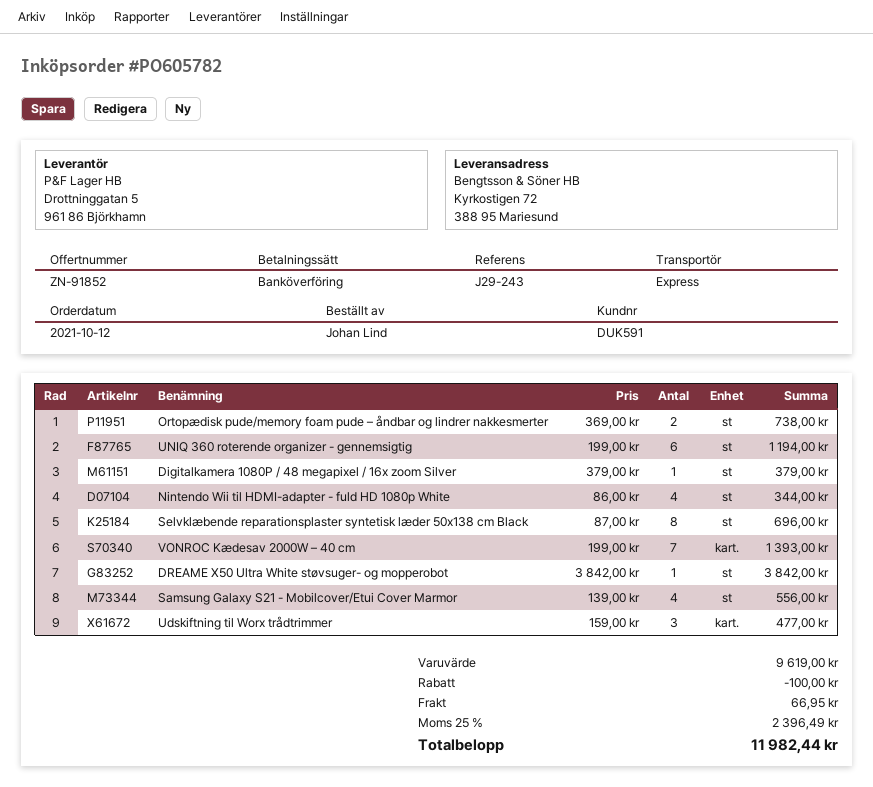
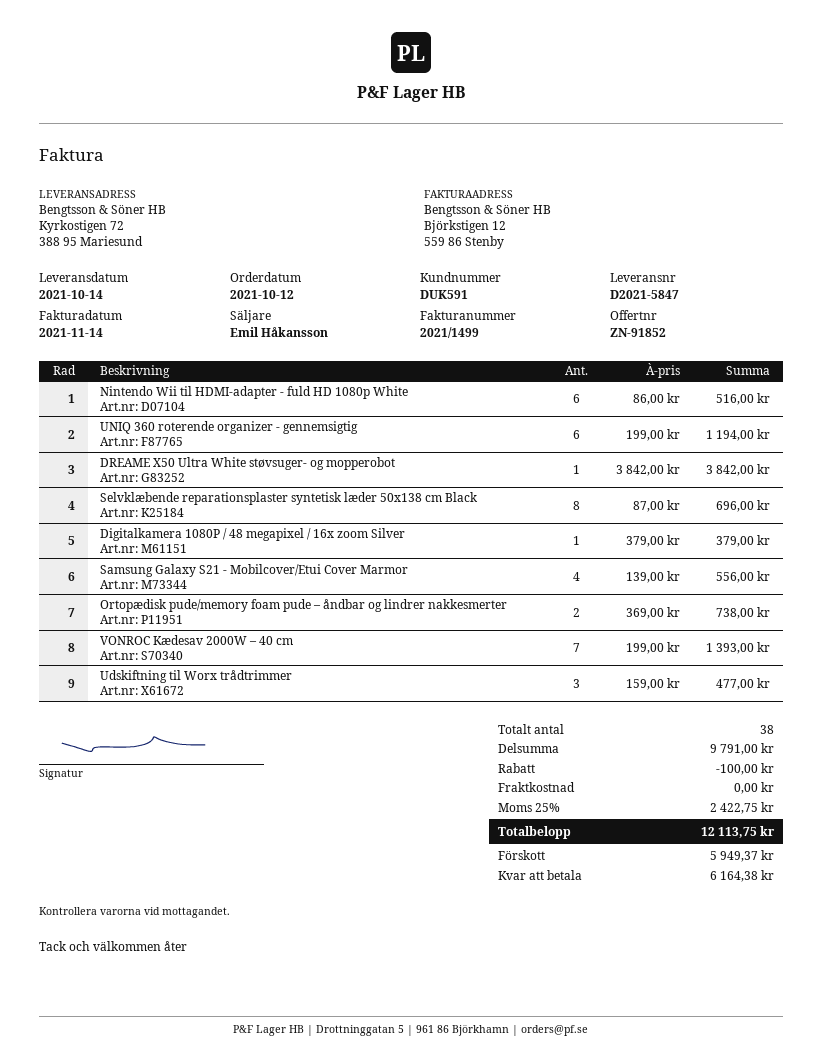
Nintendo Wii til HDMI-adapter - fuld HD 1080p White: 4 x 86.00 = 344.00 -> 6 x 86.00 = 516.00
subtotal: 9619.00 -> 9791.00
shipping: 66.95 -> 0.00
tax: 25% = 2396.49 -> 25% = 2422.75
total: 11982.44 -> 12113.75

